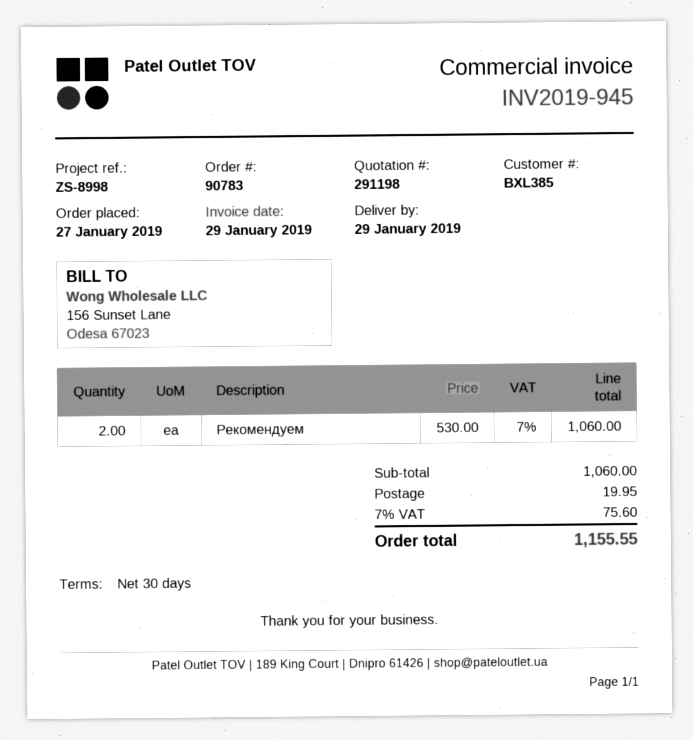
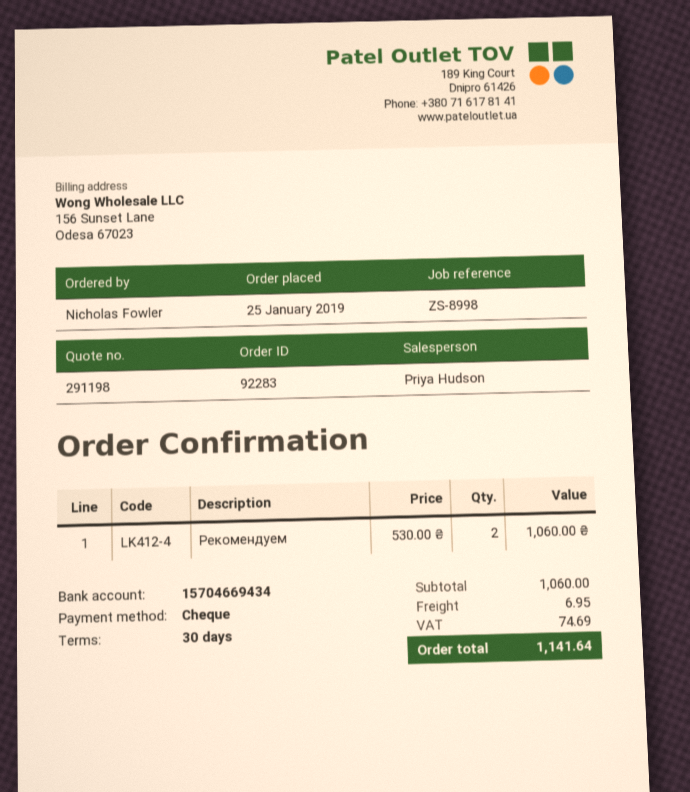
order number: 90783 -> 92283
order date: 2019-01-27 -> 2019-01-25
shipping: 19.95 -> 6.95
tax: 75.60 -> 74.69
total: 1155.55 -> 1141.64

